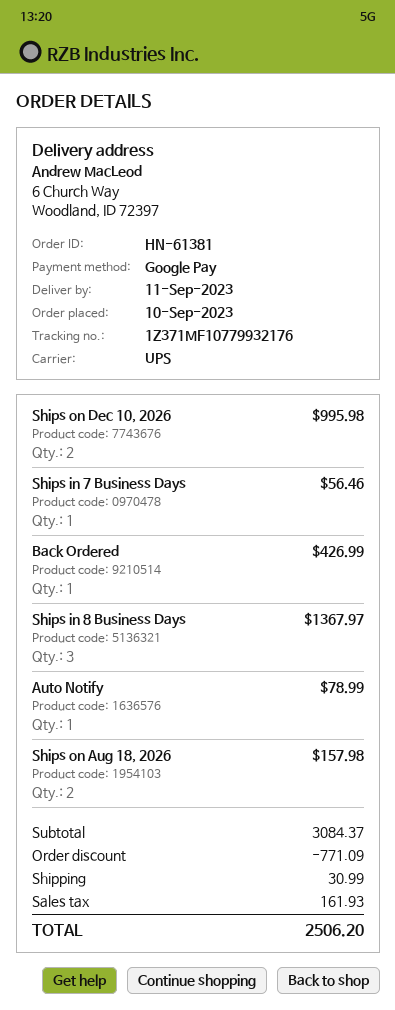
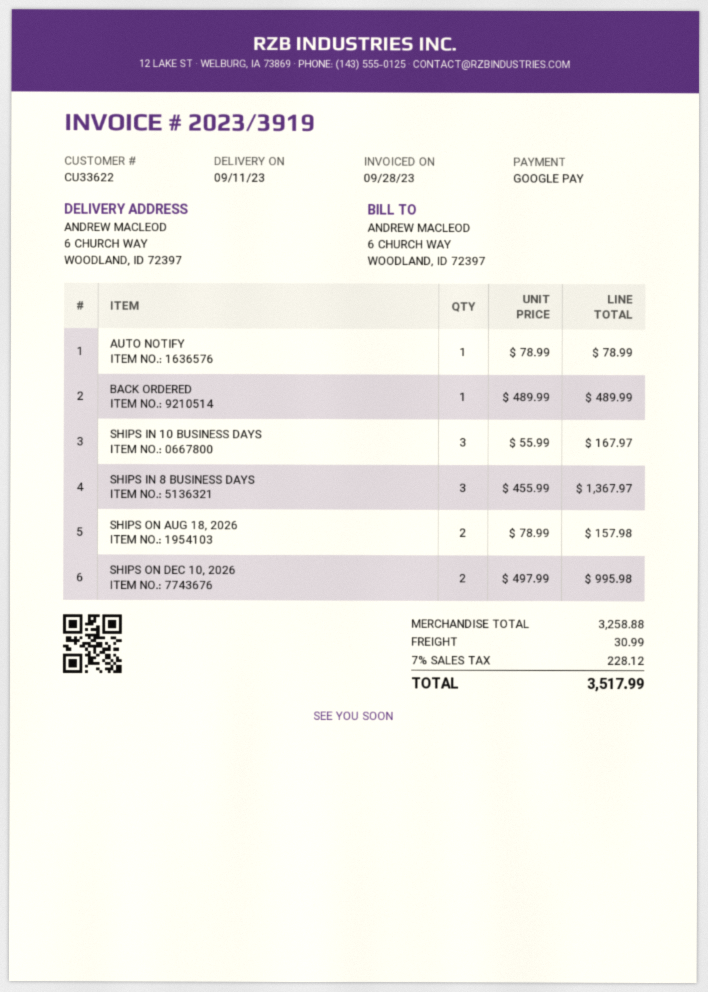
Ships in 7 Business Days: 1 for 56.46 -> none
Back Ordered: 1 for 426.99 -> 1 for 489.99
SHIPS IN 10 BUSINESS DAYS: none -> 3 for 167.97
subtotal: 3084.37 -> 3258.88
discount: 771.09 -> none
tax: 161.93 -> 228.12
total: 2506.20 -> 3517.99

